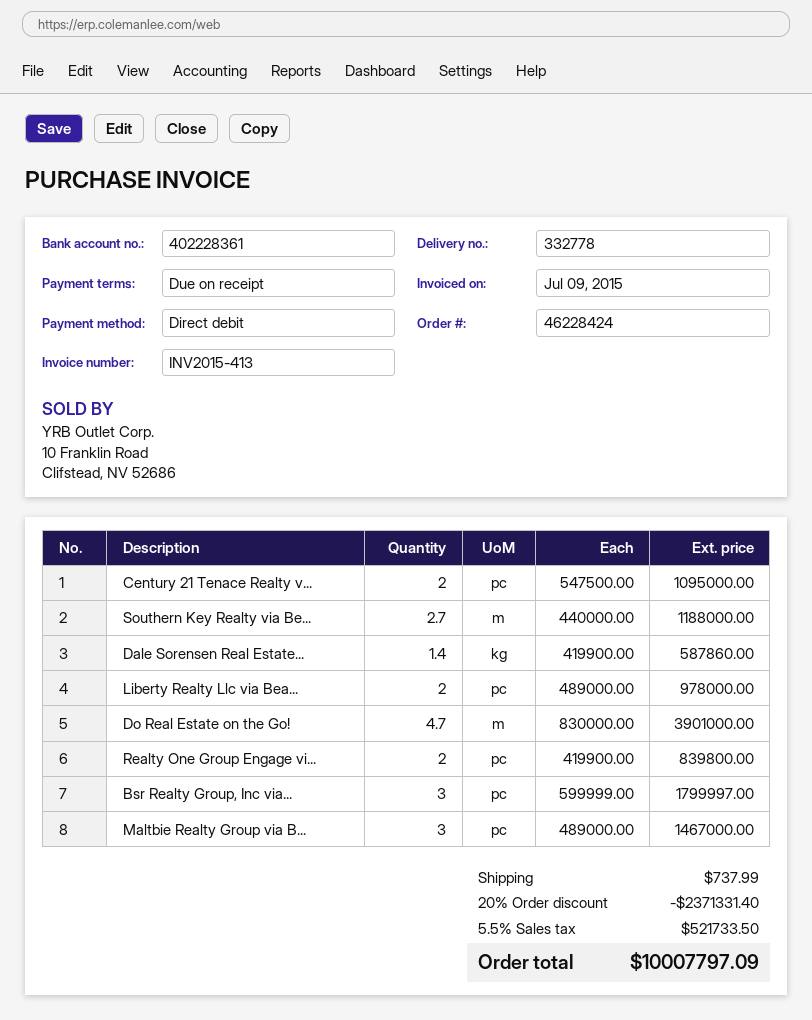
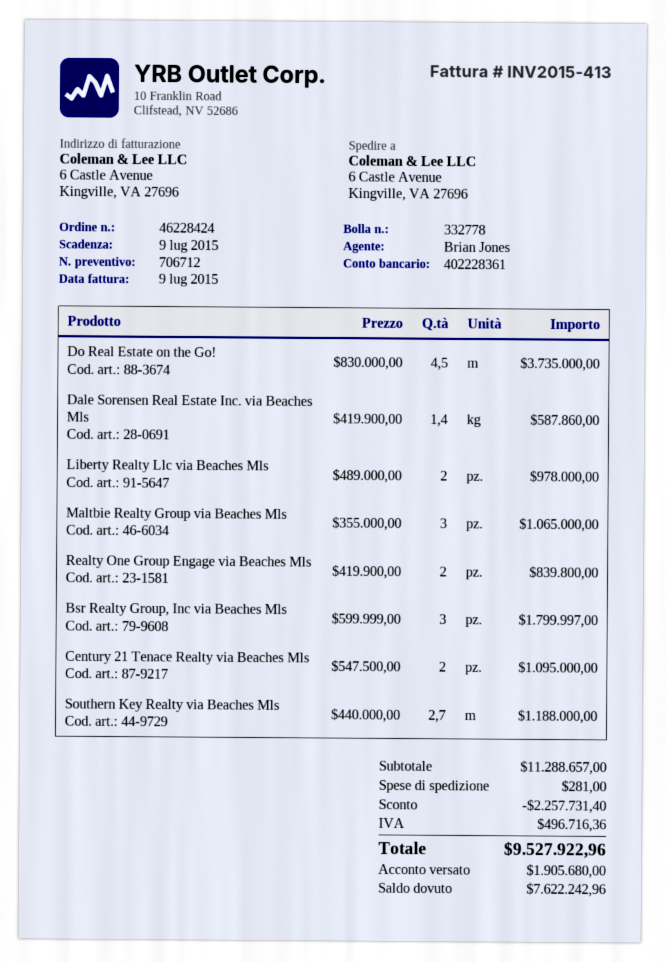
Do Real Estate on the Go!: 4.7 x 830000.00 = 3901000.00 -> 4.5 x 830000.00 = 3735000.00
Maltbie Realty Group via B...: 3 x 489000.00 = 1467000.00 -> 3 x 355000.00 = 1065000.00
discount: 2371331.40 -> 2257731.40
shipping: 737.99 -> 281.00
tax: 521733.50 -> 496716.36
total: 10007797.09 -> 9527922.96

